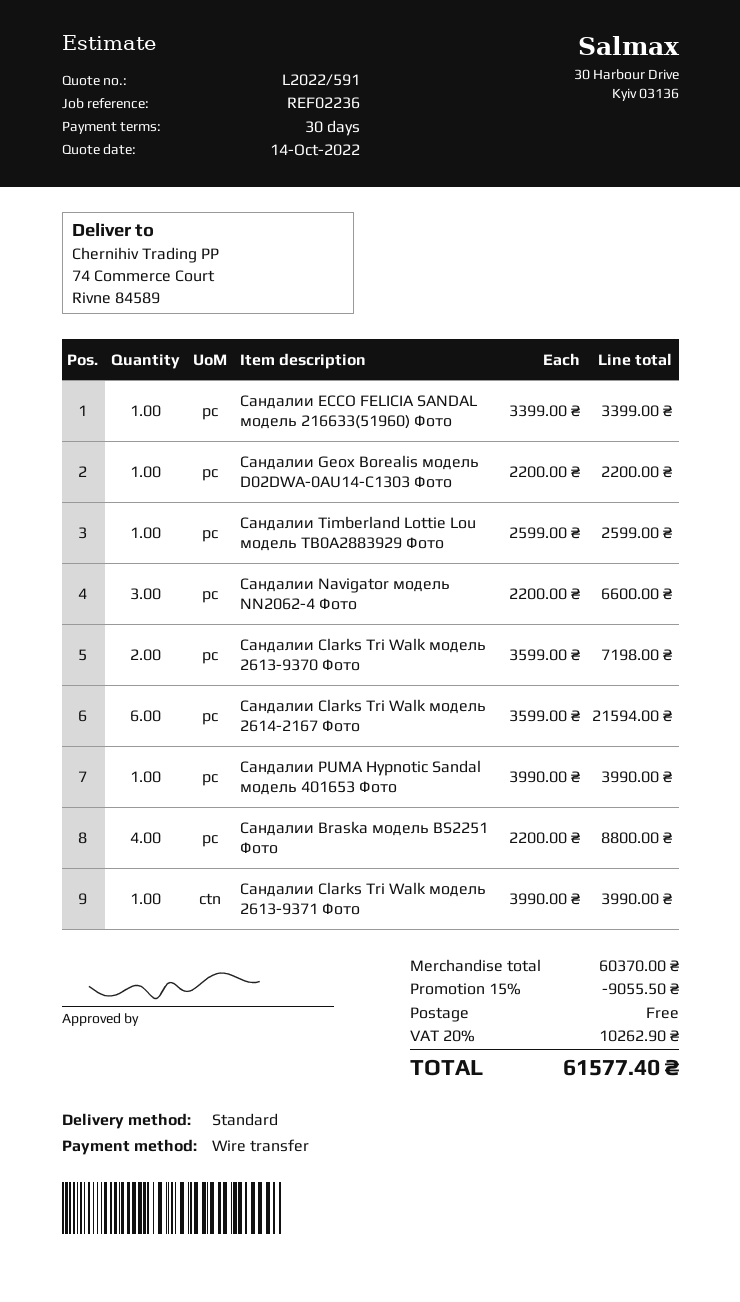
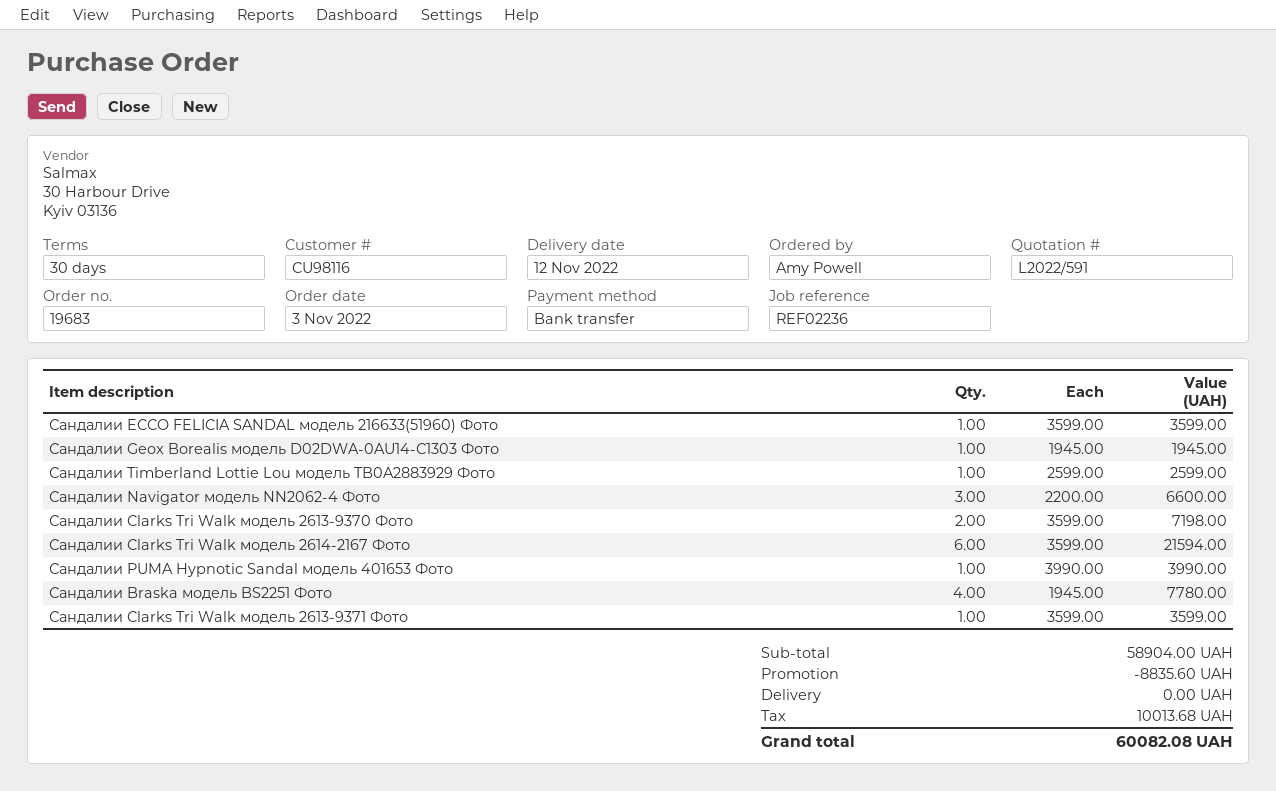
Сандалии ECCO FELICIA SANDAL модель 216633(51960) Фото: 1 x 3399.00 = 3399.00 -> 1 x 3599.00 = 3599.00
Сандалии Geox Borealis модель D02DWA-0AU14-C1303 Фото: 1 x 2200.00 = 2200.00 -> 1 x 1945.00 = 1945.00
Сандалии Braska модель BS2251 Фото: 4 x 2200.00 = 8800.00 -> 4 x 1945.00 = 7780.00
Сандалии Clarks Tri Walk модель 2613-9371 Фото: 1 x 3990.00 = 3990.00 -> 1 x 3599.00 = 3599.00
subtotal: 60370.00 -> 58904.00
discount: 9055.50 -> 8835.60
tax: 10262.90 -> 10013.68
total: 61577.40 -> 60082.08

